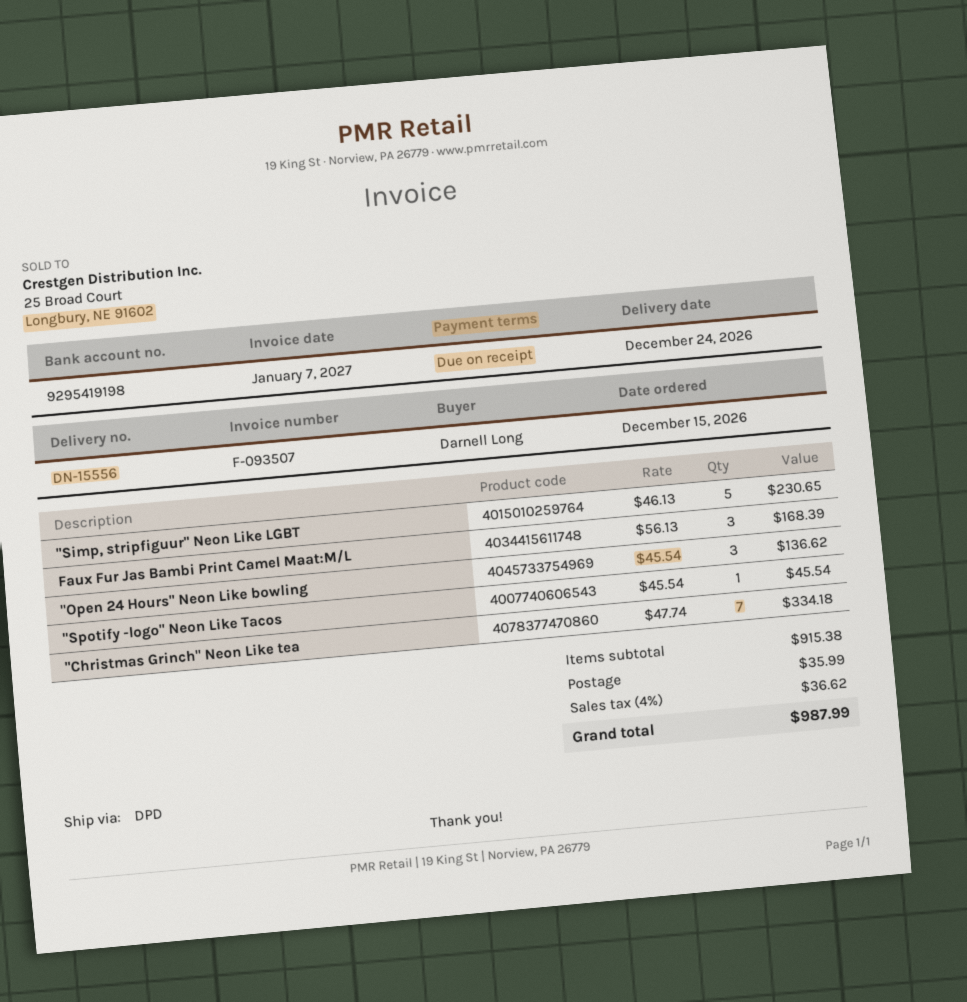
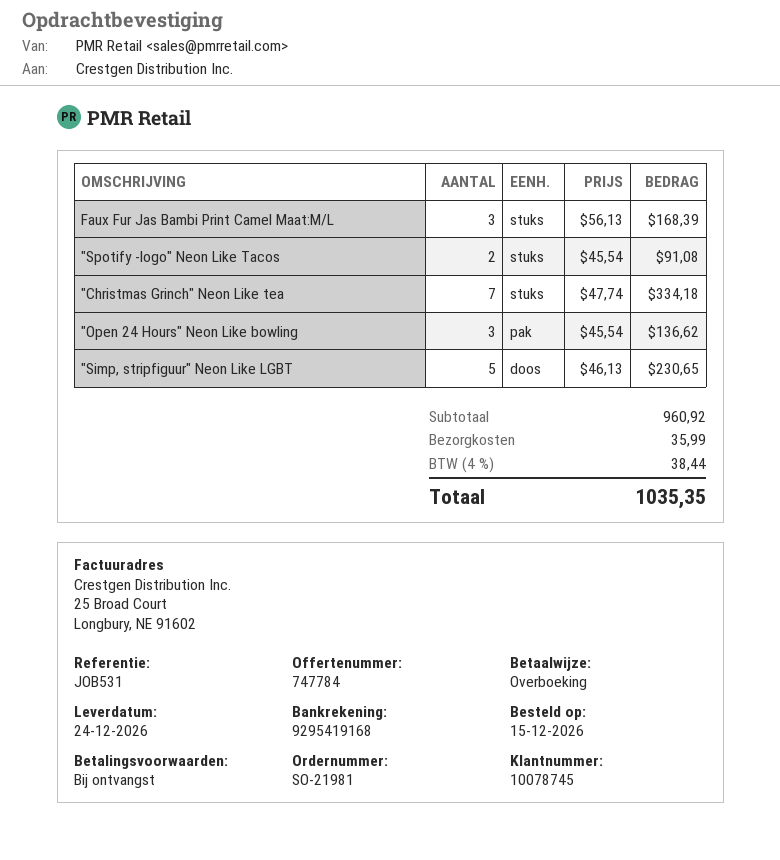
bank account: 9295419198 -> 9295419168
"Spotify -logo" Neon Like Tacos: 1 x 45.54 = 45.54 -> 2 x 45.54 = 91.08
subtotal: 915.38 -> 960.92
tax: 4% = 36.62 -> 4% = 38.44
total: 987.99 -> 1035.35

